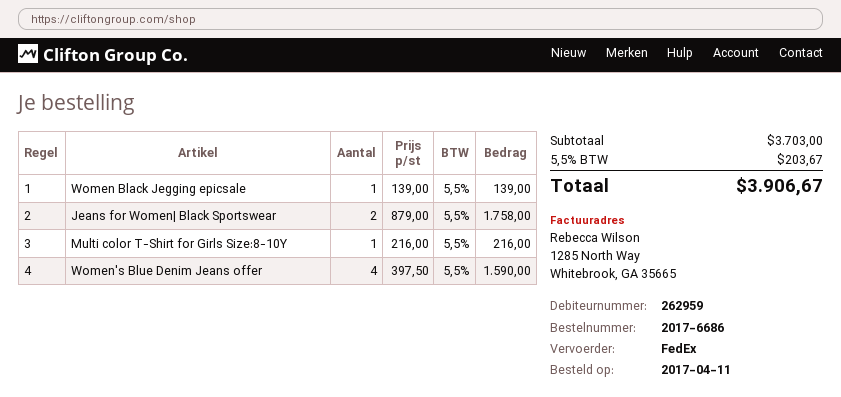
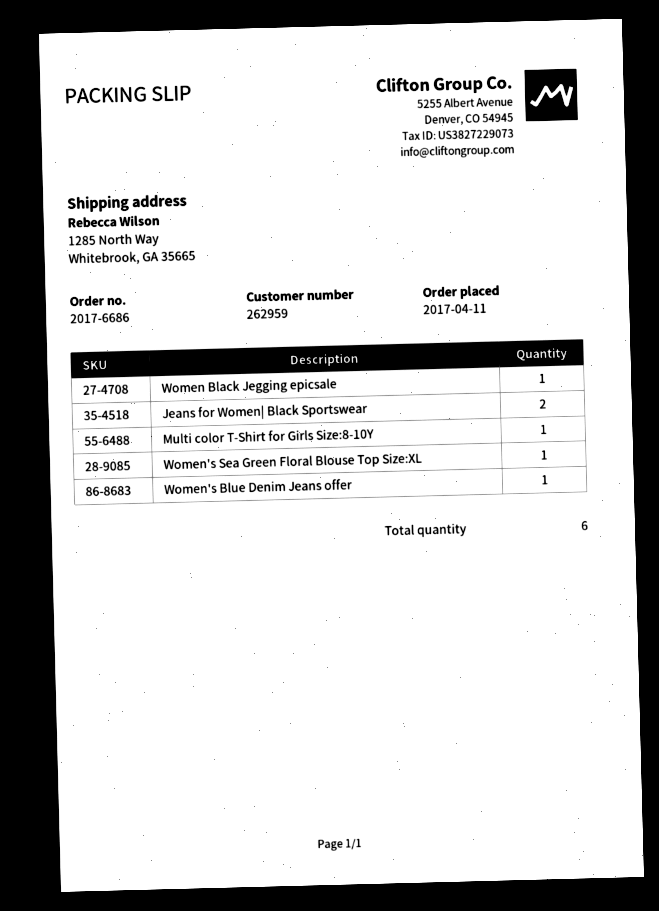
Women's Blue Denim Jeans offer: 4 -> 1
Women's Sea Green Floral Blouse Top Size:XL: none -> 1

